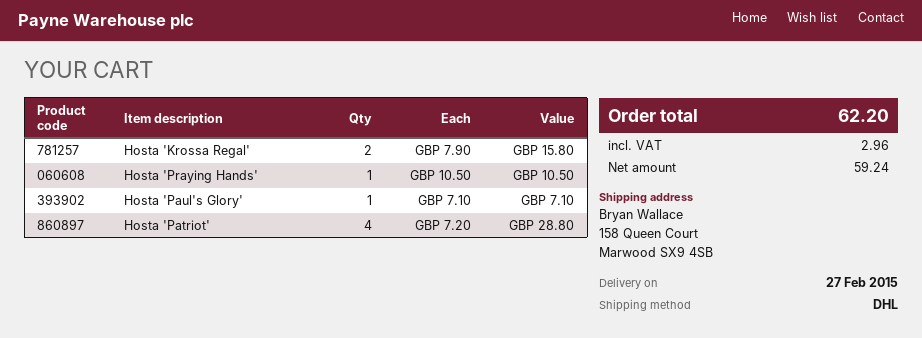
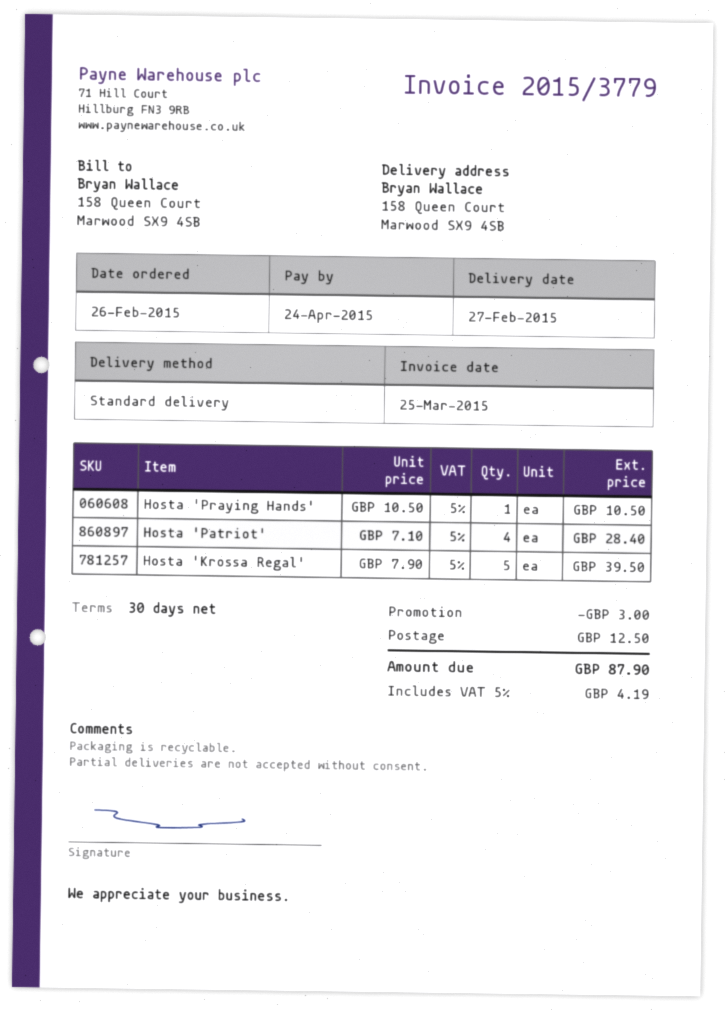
shipping method: DHL -> standard
Hosta 'Krossa Regal': 2 x 7.90 = 15.80 -> 5 x 7.90 = 39.50
Hosta 'Paul's Glory': 1 x 7.10 = 7.10 -> none
Hosta 'Patriot': 4 x 7.20 = 28.80 -> 4 x 7.10 = 28.40
discount: none -> 3.00
shipping: none -> 12.50
tax: 2.96 -> 4.19
total: 62.20 -> 87.90

